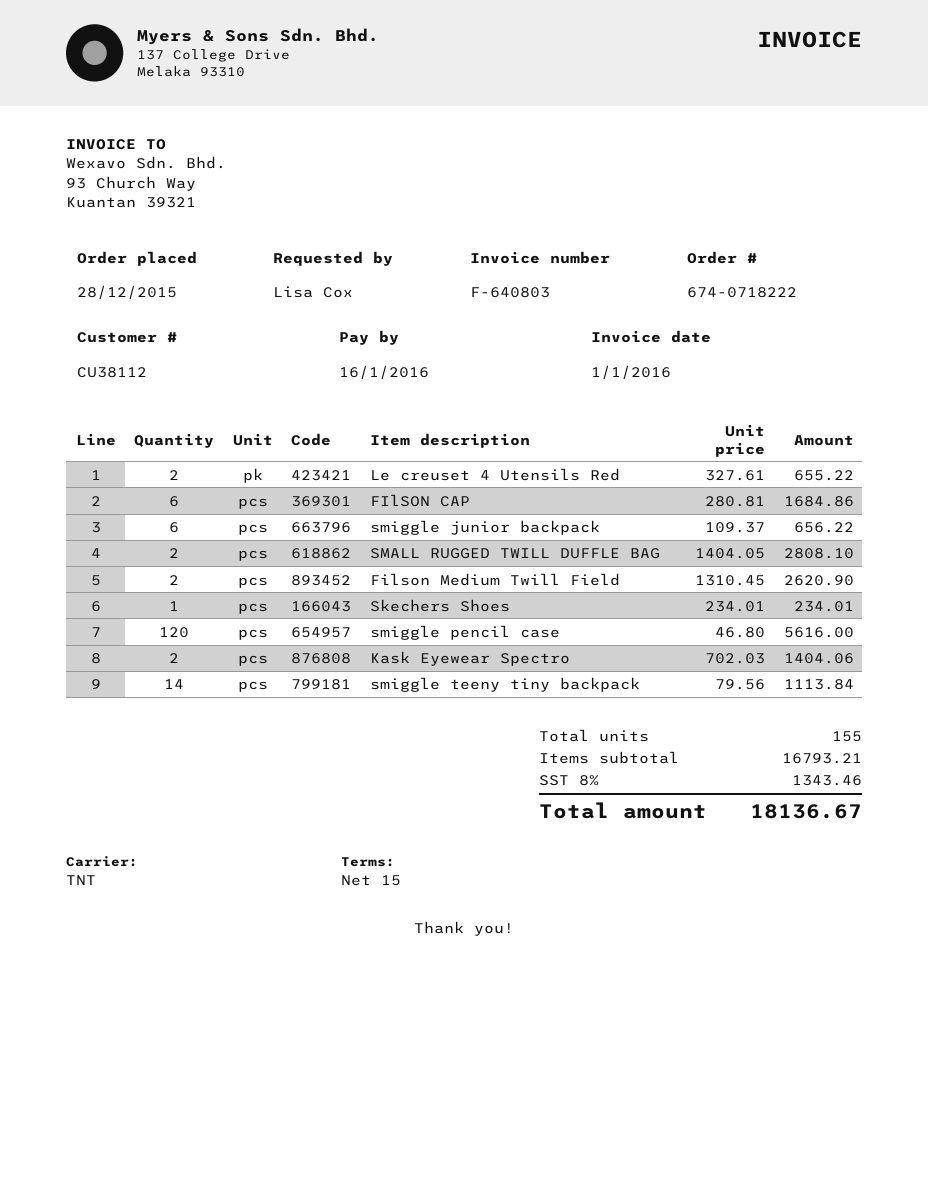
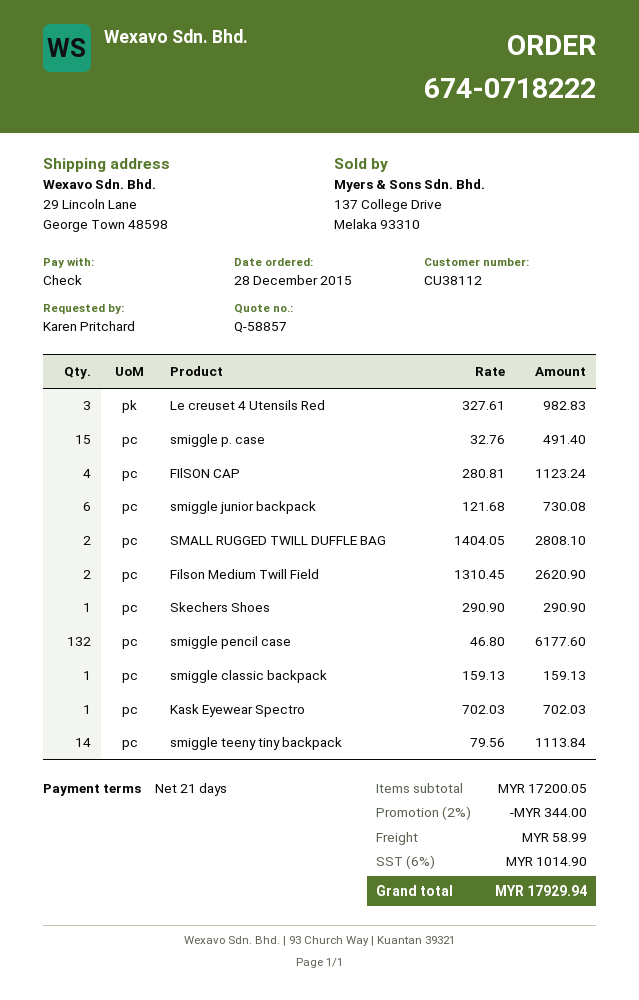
payment terms: 15 days -> 21 days
ordered by: Lisa Cox -> Karen Pritchard
Le creuset 4 Utensils Red: 2 x 327.61 = 655.22 -> 3 x 327.61 = 982.83
FIlSON CAP: 6 x 280.81 = 1684.86 -> 4 x 280.81 = 1123.24
smiggle junior backpack: 6 x 109.37 = 656.22 -> 6 x 121.68 = 730.08
Skechers Shoes: 1 x 234.01 = 234.01 -> 1 x 290.90 = 290.90
smiggle pencil case: 120 x 46.80 = 5616.00 -> 132 x 46.80 = 6177.60
Kask Eyewear Spectro: 2 x 702.03 = 1404.06 -> 1 x 702.03 = 702.03
smiggle p. case: none -> 15 x 32.76 = 491.40
smiggle classic backpack: none -> 1 x 159.13 = 159.13
subtotal: 16793.21 -> 17200.05
discount: none -> 2% = 344.00
shipping: none -> 58.99
tax: 8% = 1343.46 -> 6% = 1014.90
total: 18136.67 -> 17929.94

